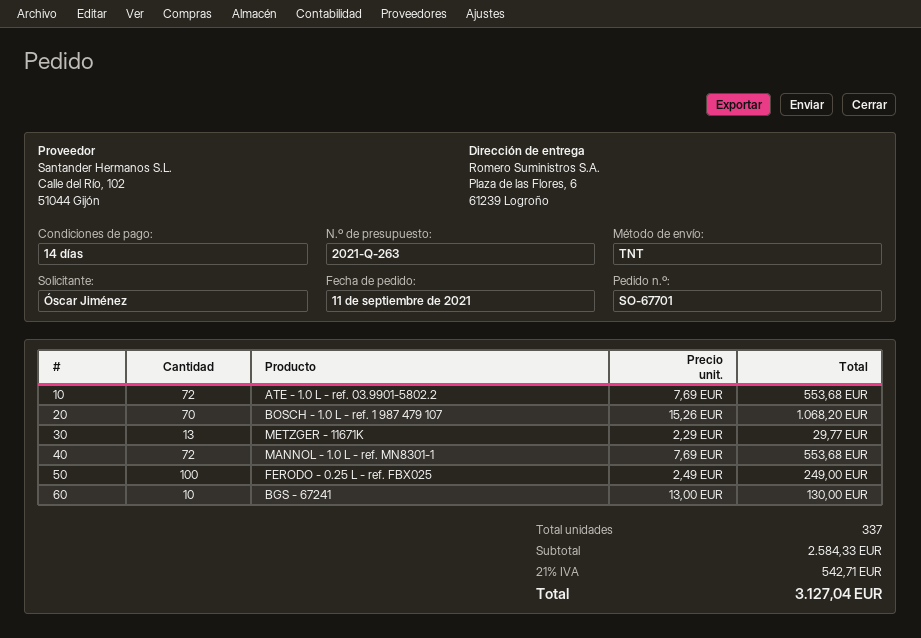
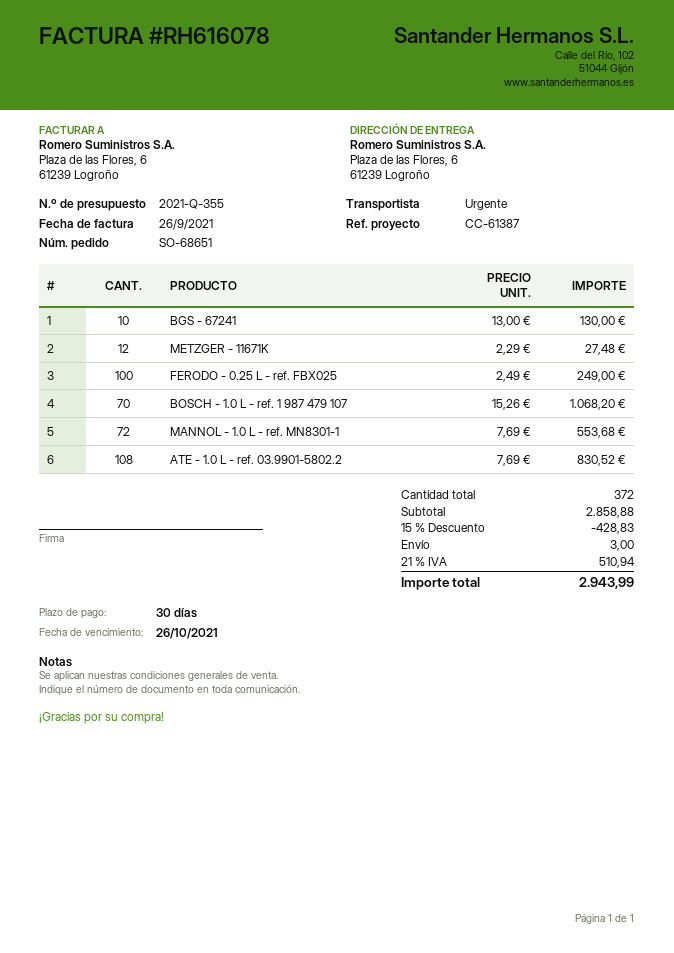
quote number: 2021-Q-263 -> 2021-Q-355
order number: SO-67701 -> SO-68651
payment terms: 14 days -> 30 days
shipping method: TNT -> express
ATE - 1.0 L - ref. 03.9901-5802.2: 72 x 7.69 = 553.68 -> 108 x 7.69 = 830.52
METZGER - 11671K: 13 x 2.29 = 29.77 -> 12 x 2.29 = 27.48
total quantity: 337 -> 372
subtotal: 2584.33 -> 2858.88
discount: none -> 15% = 428.83
shipping: none -> 3.00
tax: 21% = 542.71 -> 21% = 510.94
total: 3127.04 -> 2943.99

